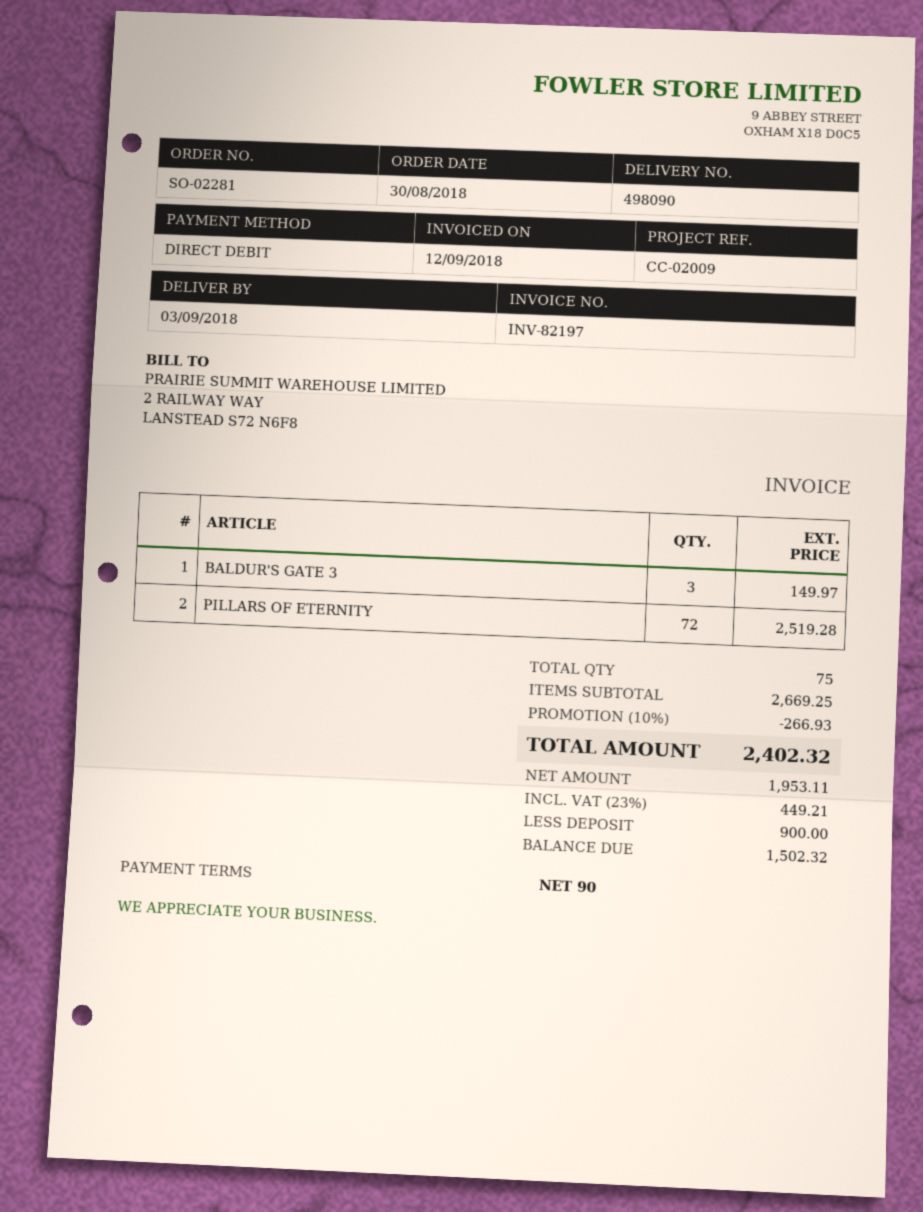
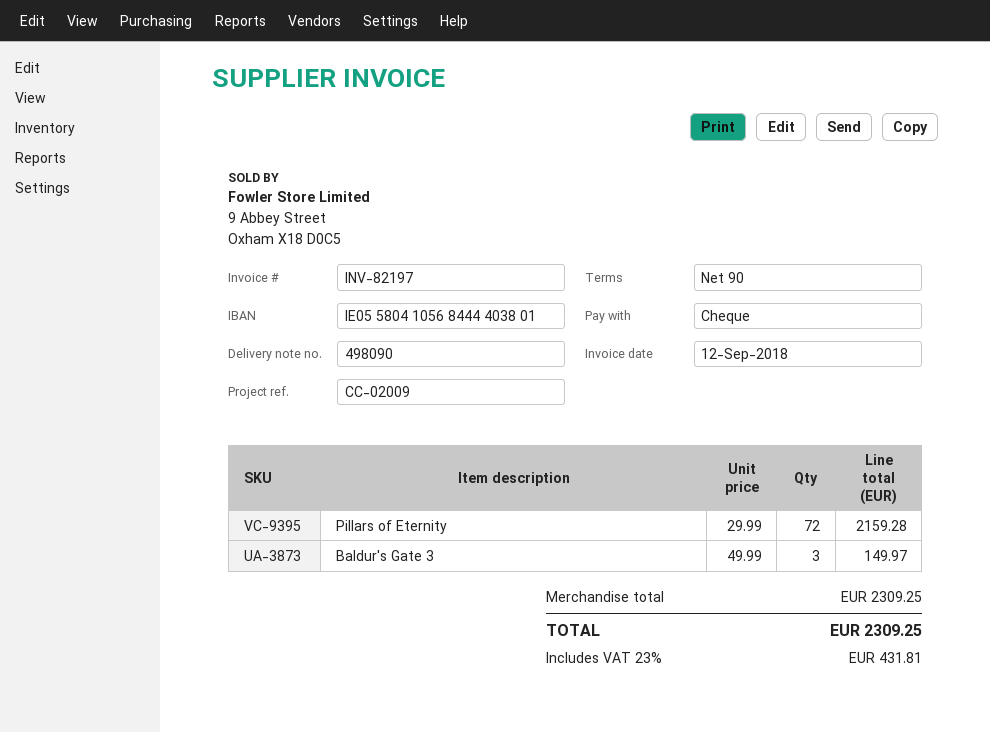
payment method: direct debit -> cheque
PILLARS OF ETERNITY: 72 for 2519.28 -> 72 for 2159.28
subtotal: 2669.25 -> 2309.25
discount: 10% = 266.93 -> none
tax: 23% = 449.21 -> 23% = 431.81
total: 2402.32 -> 2309.25

